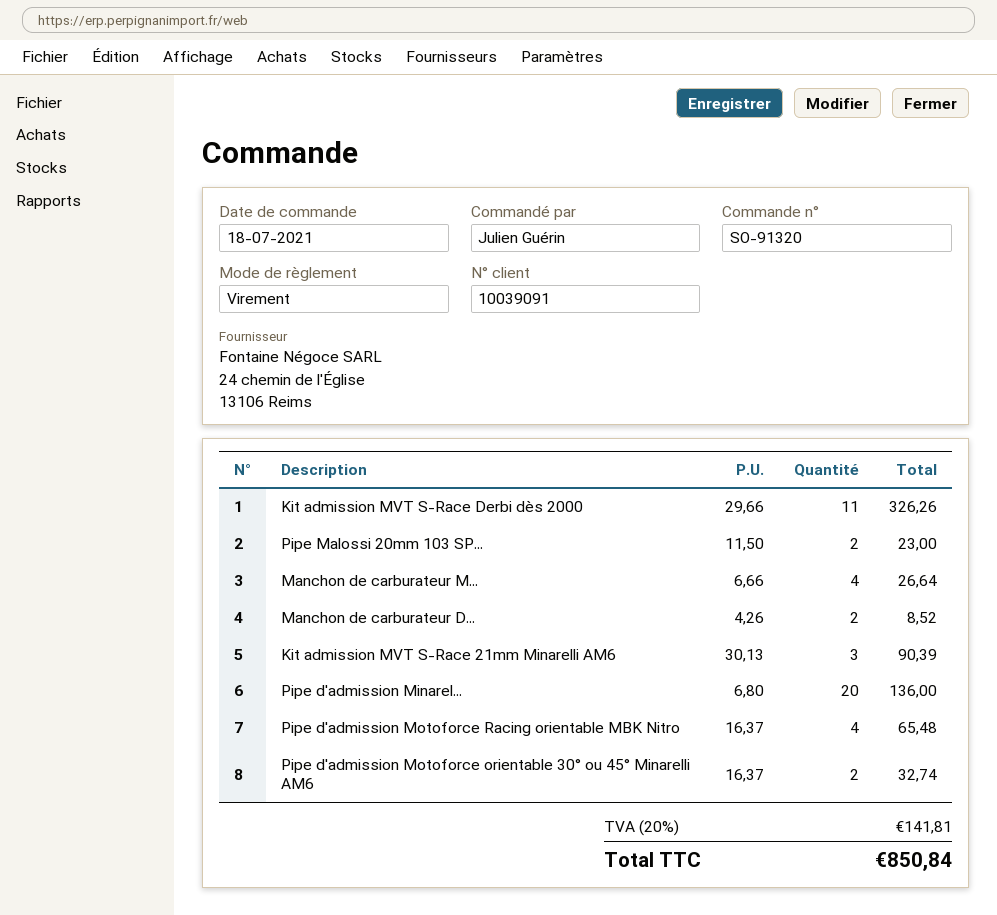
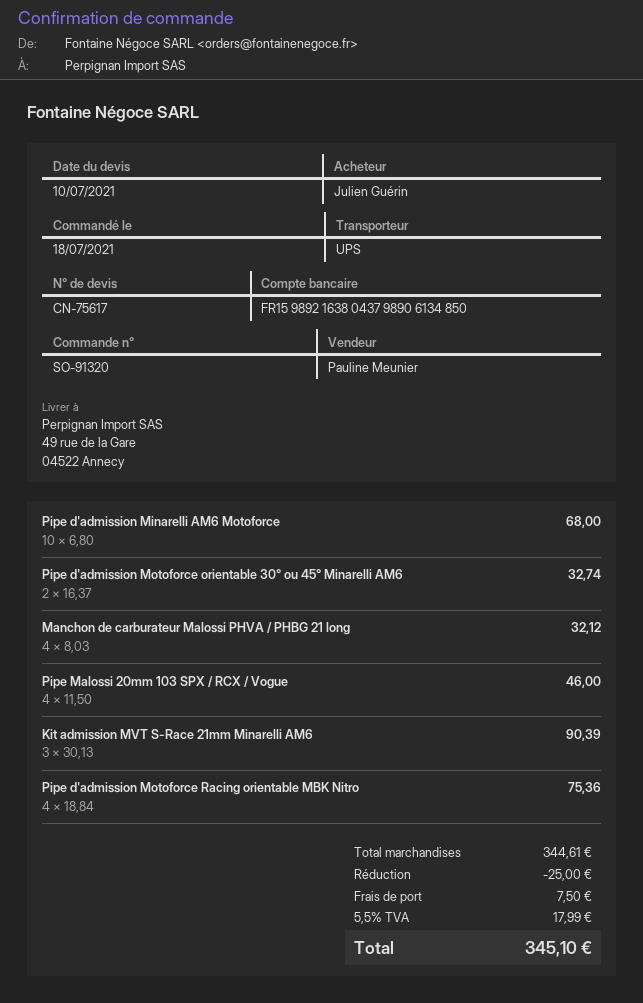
Kit admission MVT S-Race Derbi dès 2000: 11 x 29.66 = 326.26 -> none
Pipe Malossi 20mm 103 SP...: 2 x 11.50 = 23.00 -> 4 x 11.50 = 46.00
Manchon de carburateur M...: 4 x 6.66 = 26.64 -> 4 x 8.03 = 32.12
Manchon de carburateur D...: 2 x 4.26 = 8.52 -> none
Pipe d'admission Minarel...: 20 x 6.80 = 136.00 -> 10 x 6.80 = 68.00
Pipe d'admission Motoforce Racing orientable MBK Nitro: 4 x 16.37 = 65.48 -> 4 x 18.84 = 75.36
discount: none -> 25.00
shipping: none -> 7.50
tax: 20% = 141.81 -> 5.5% = 17.99
total: 850.84 -> 345.10

